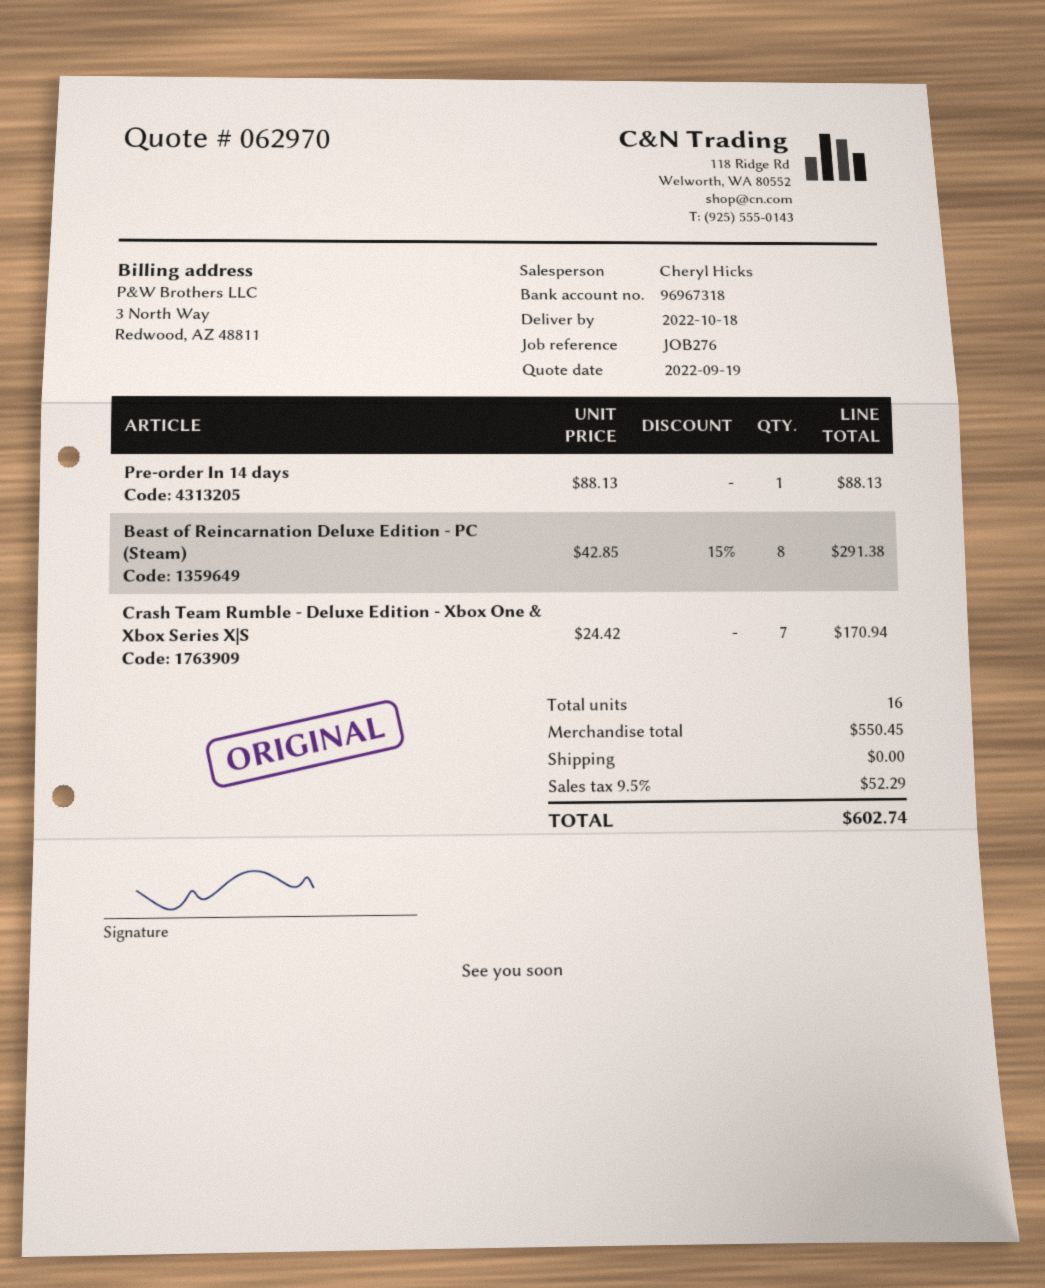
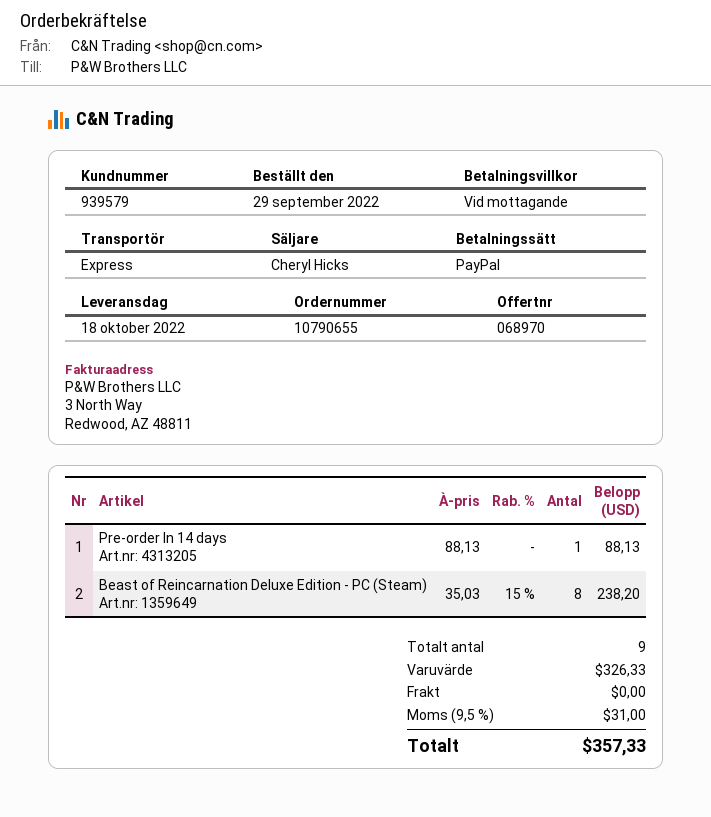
quote number: 062970 -> 068970
Beast of Reincarnation Deluxe Edition - PC (Steam): 8 x 42.85 - 15% = 291.38 -> 8 x 35.03 - 15% = 238.20
Crash Team Rumble - Deluxe Edition - Xbox One & Xbox Series X|S: 7 x 24.42 = 170.94 -> none
total quantity: 16 -> 9
subtotal: 550.45 -> 326.33
tax: 9.5% = 52.29 -> 9.5% = 31.00
total: 602.74 -> 357.33

